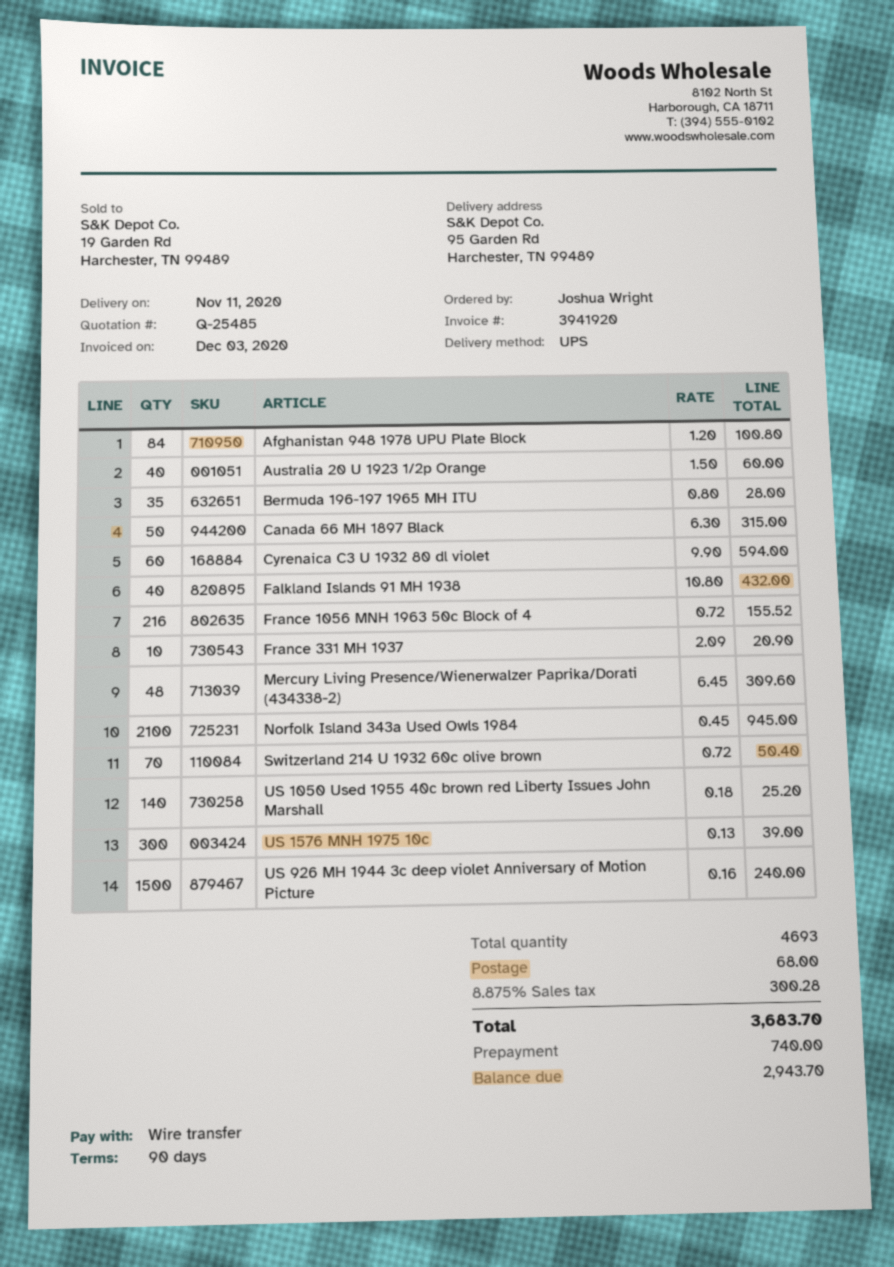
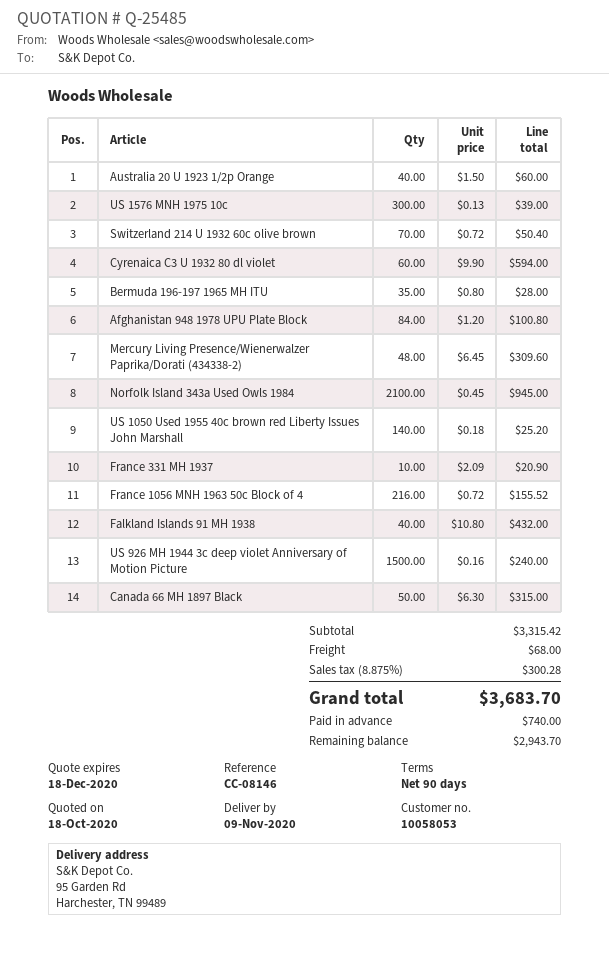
delivery date: 2020-11-11 -> 2020-11-09

